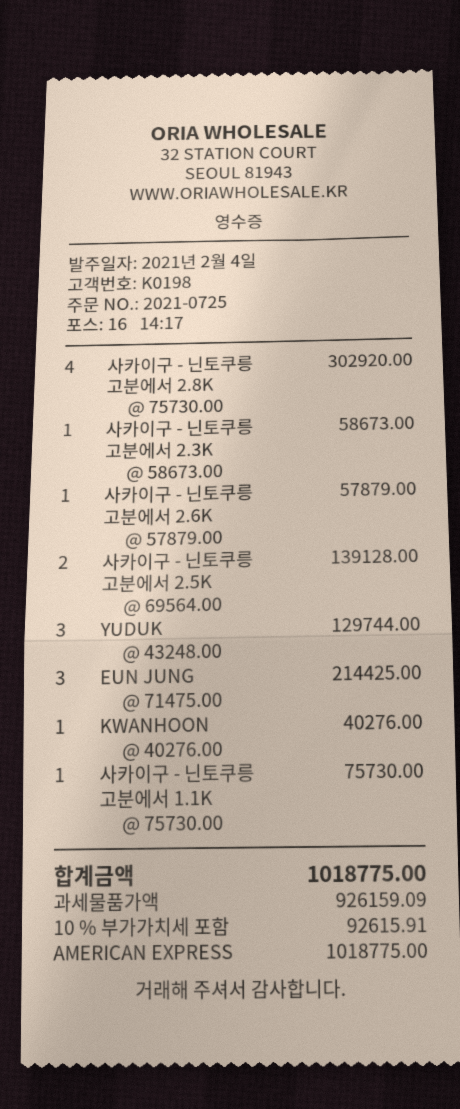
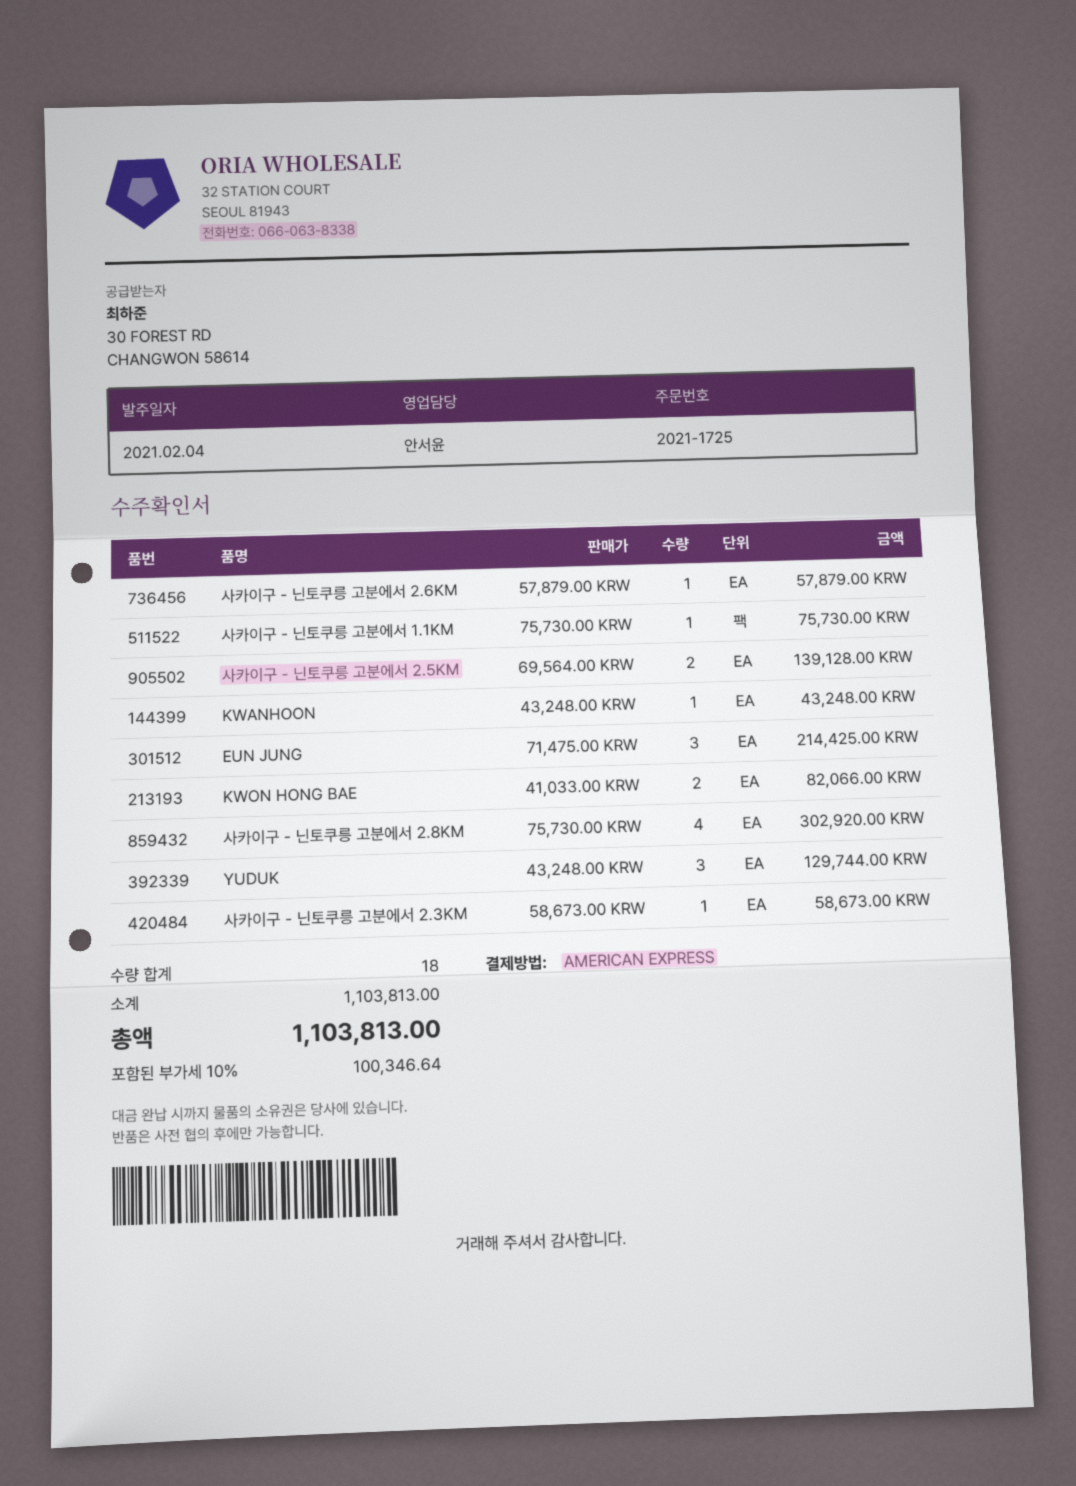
order number: 2021-0725 -> 2021-1725
KWANHOON: 1 x 40276.00 = 40276.00 -> 1 x 43248.00 = 43248.00
KWON HONG BAE: none -> 2 x 41033.00 = 82066.00
tax: 10% = 92615.91 -> 10% = 100346.64
total: 1018775.00 -> 1103813.00

